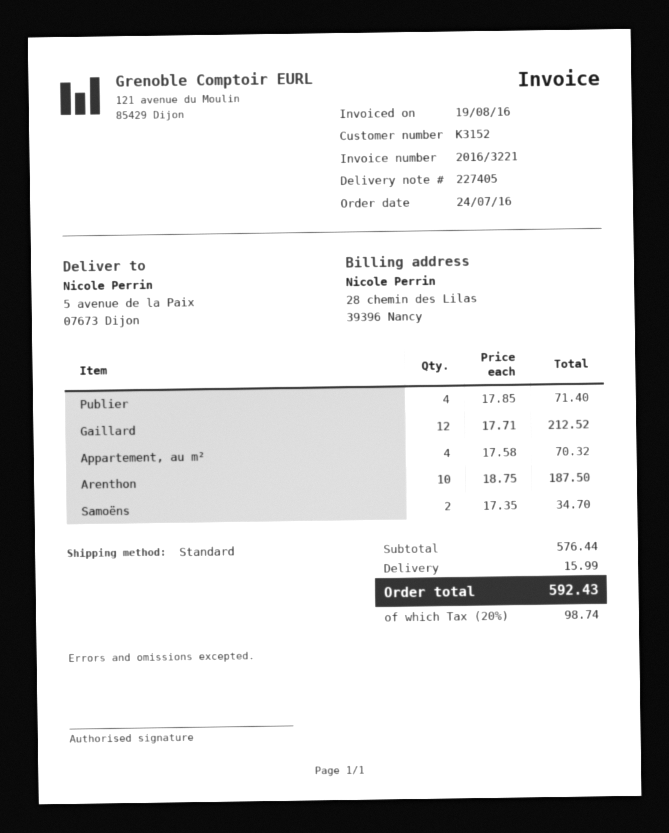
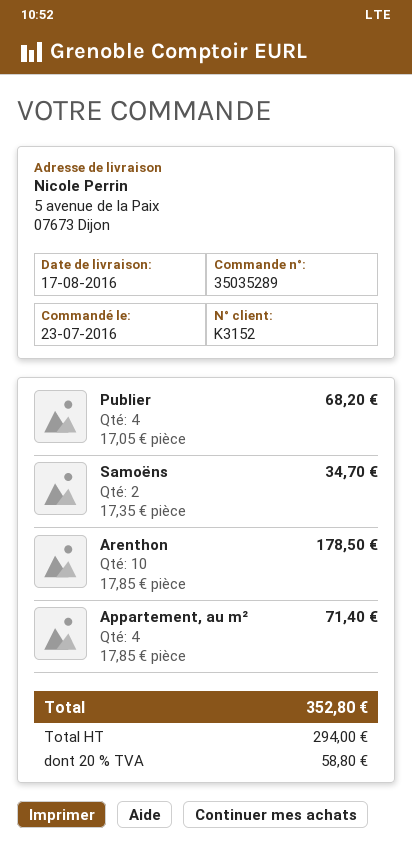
order date: 2016-07-24 -> 2016-07-23
Publier: 4 x 17.85 = 71.40 -> 4 x 17.05 = 68.20
Gaillard: 12 x 17.71 = 212.52 -> none
Appartement, au m²: 4 x 17.58 = 70.32 -> 4 x 17.85 = 71.40
Arenthon: 10 x 18.75 = 187.50 -> 10 x 17.85 = 178.50
shipping: 15.99 -> none
tax: 20% = 98.74 -> 20% = 58.80
total: 592.43 -> 352.80

